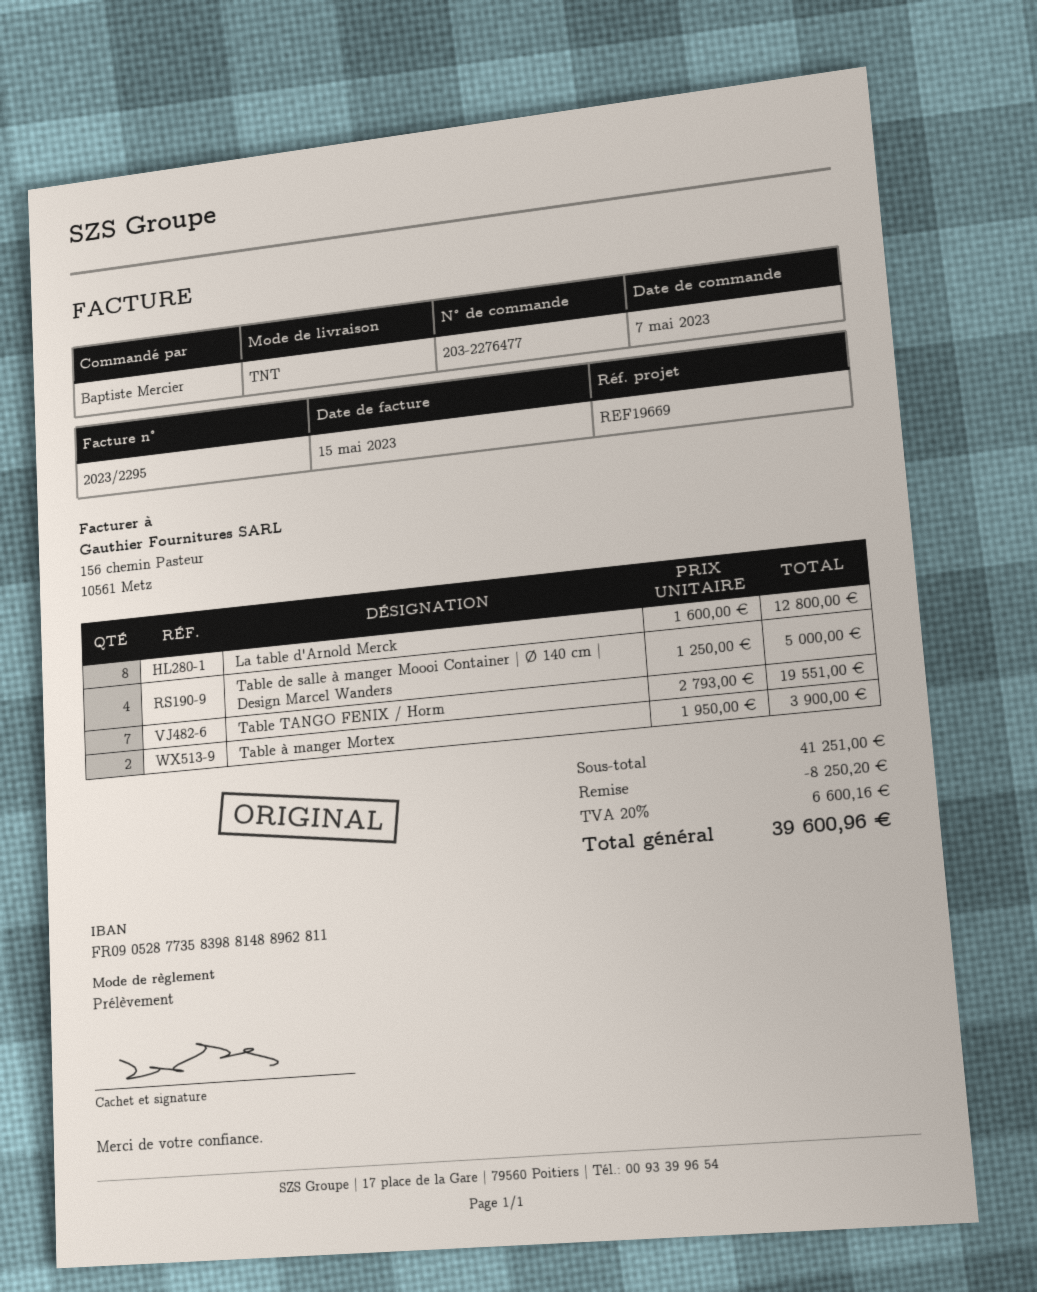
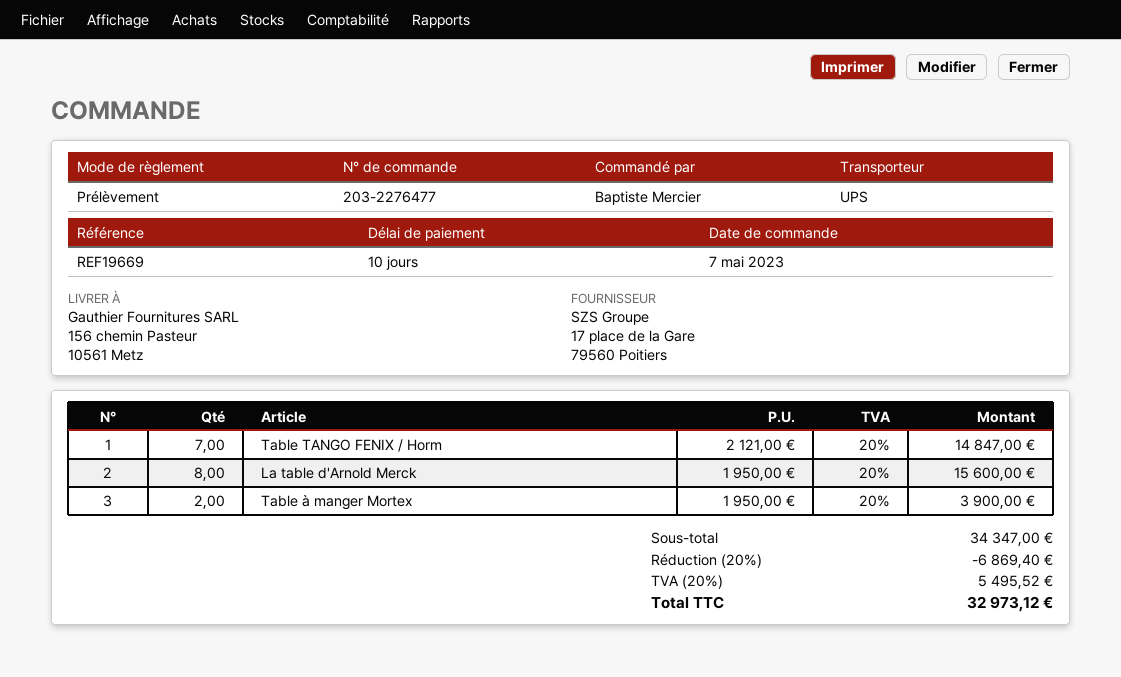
shipping method: TNT -> UPS
La table d'Arnold Merck: 8 x 1600.00 = 12800.00 -> 8 x 1950.00 = 15600.00
Table de salle à manger Moooi Container | Ø 140 cm | Design Marcel Wanders: 4 x 1250.00 = 5000.00 -> none
Table TANGO FENIX / Horm: 7 x 2793.00 = 19551.00 -> 7 x 2121.00 = 14847.00
subtotal: 41251.00 -> 34347.00
discount: 8250.20 -> 6869.40
tax: 20% = 6600.16 -> 20% = 5495.52
total: 39600.96 -> 32973.12

